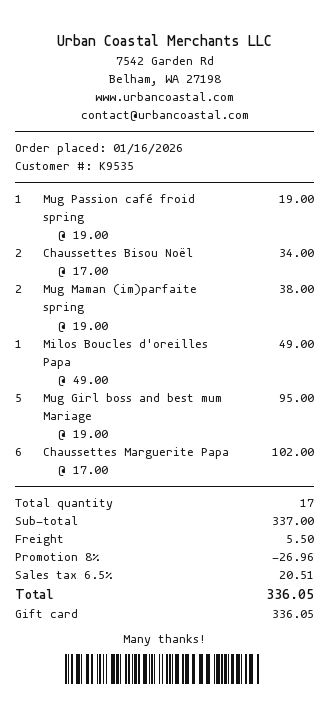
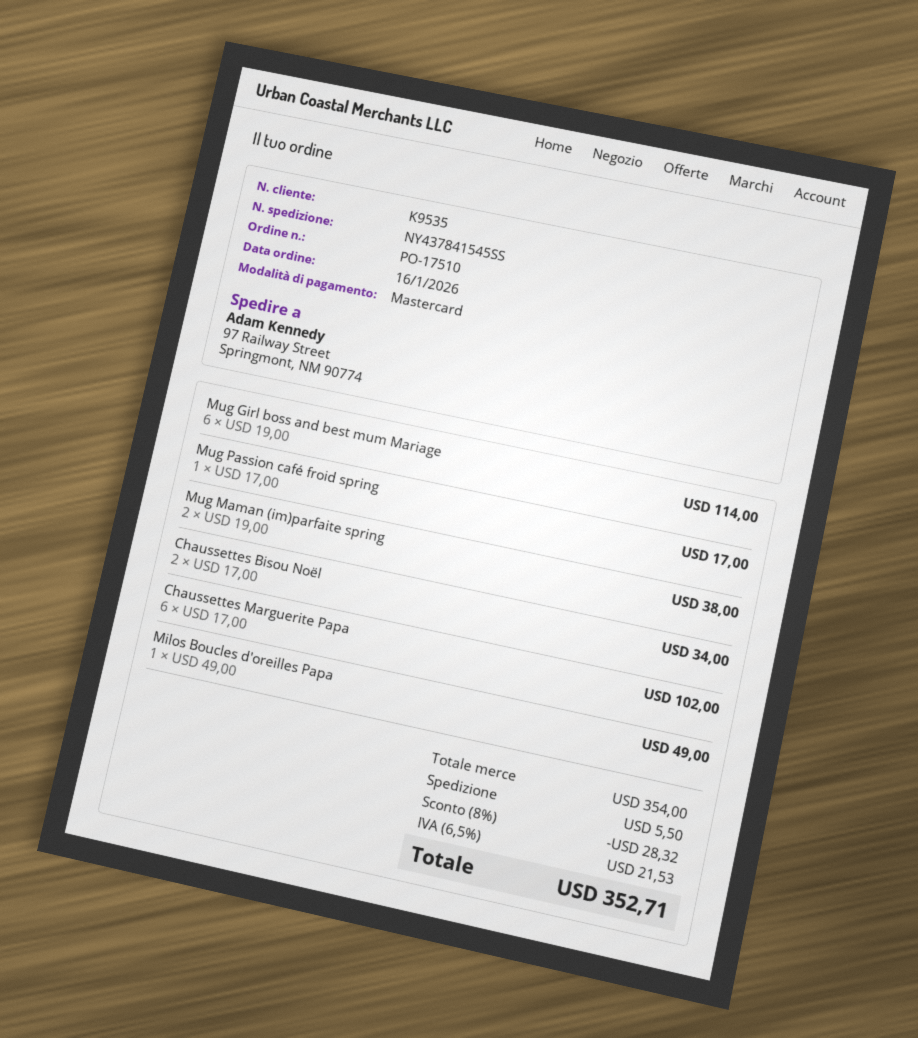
payment method: gift card -> Mastercard
Mug Passion café froid spring: 1 x 19.00 = 19.00 -> 1 x 17.00 = 17.00
Mug Girl boss and best mum Mariage: 5 x 19.00 = 95.00 -> 6 x 19.00 = 114.00
subtotal: 337.00 -> 354.00
discount: 8% = 26.96 -> 8% = 28.32
tax: 6.5% = 20.51 -> 6.5% = 21.53
total: 336.05 -> 352.71

